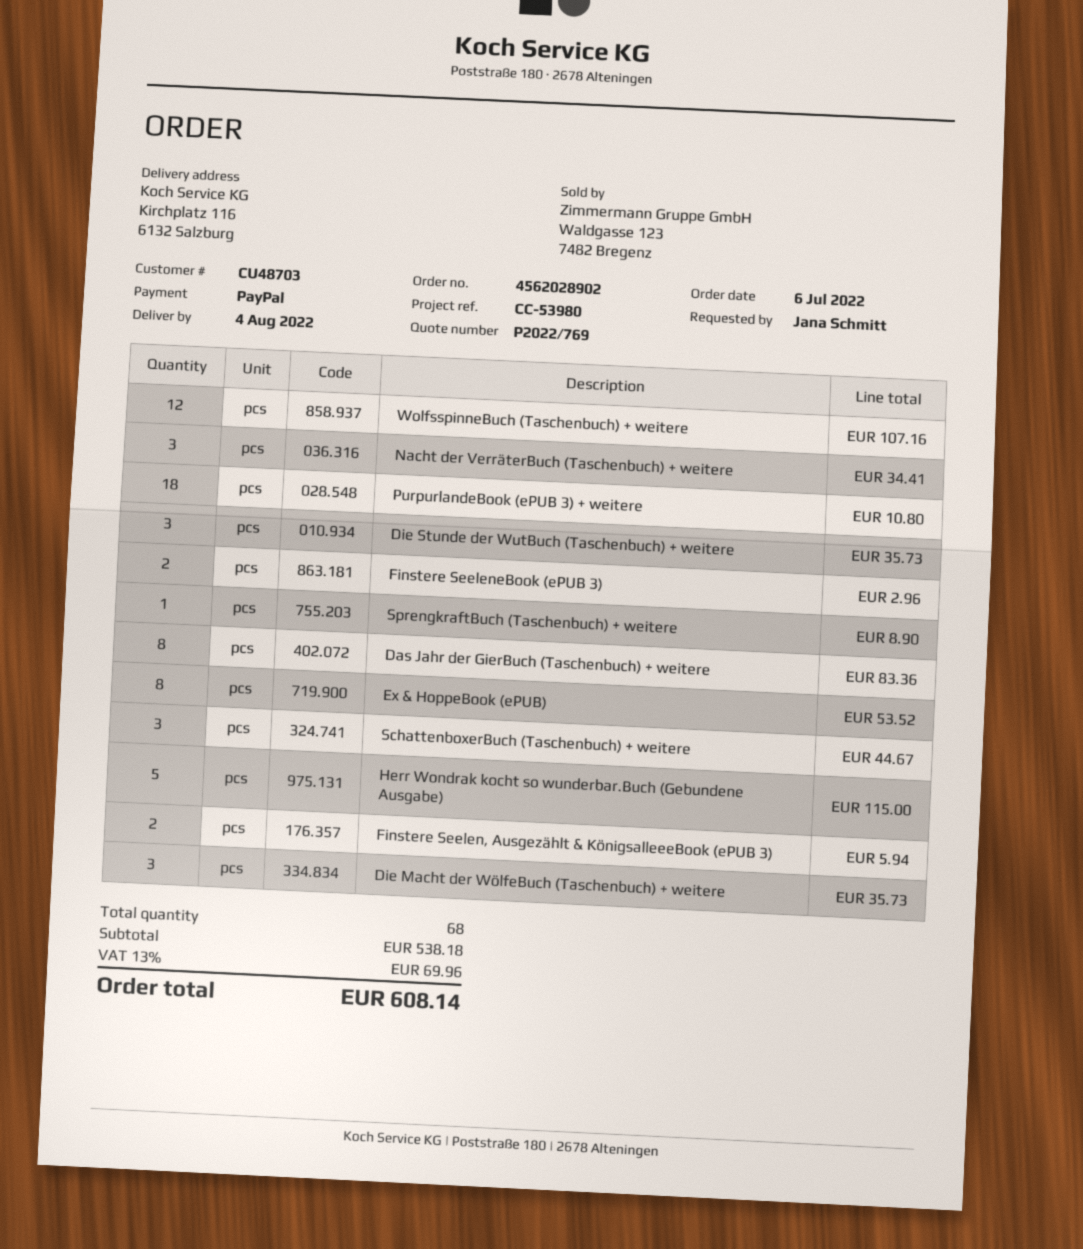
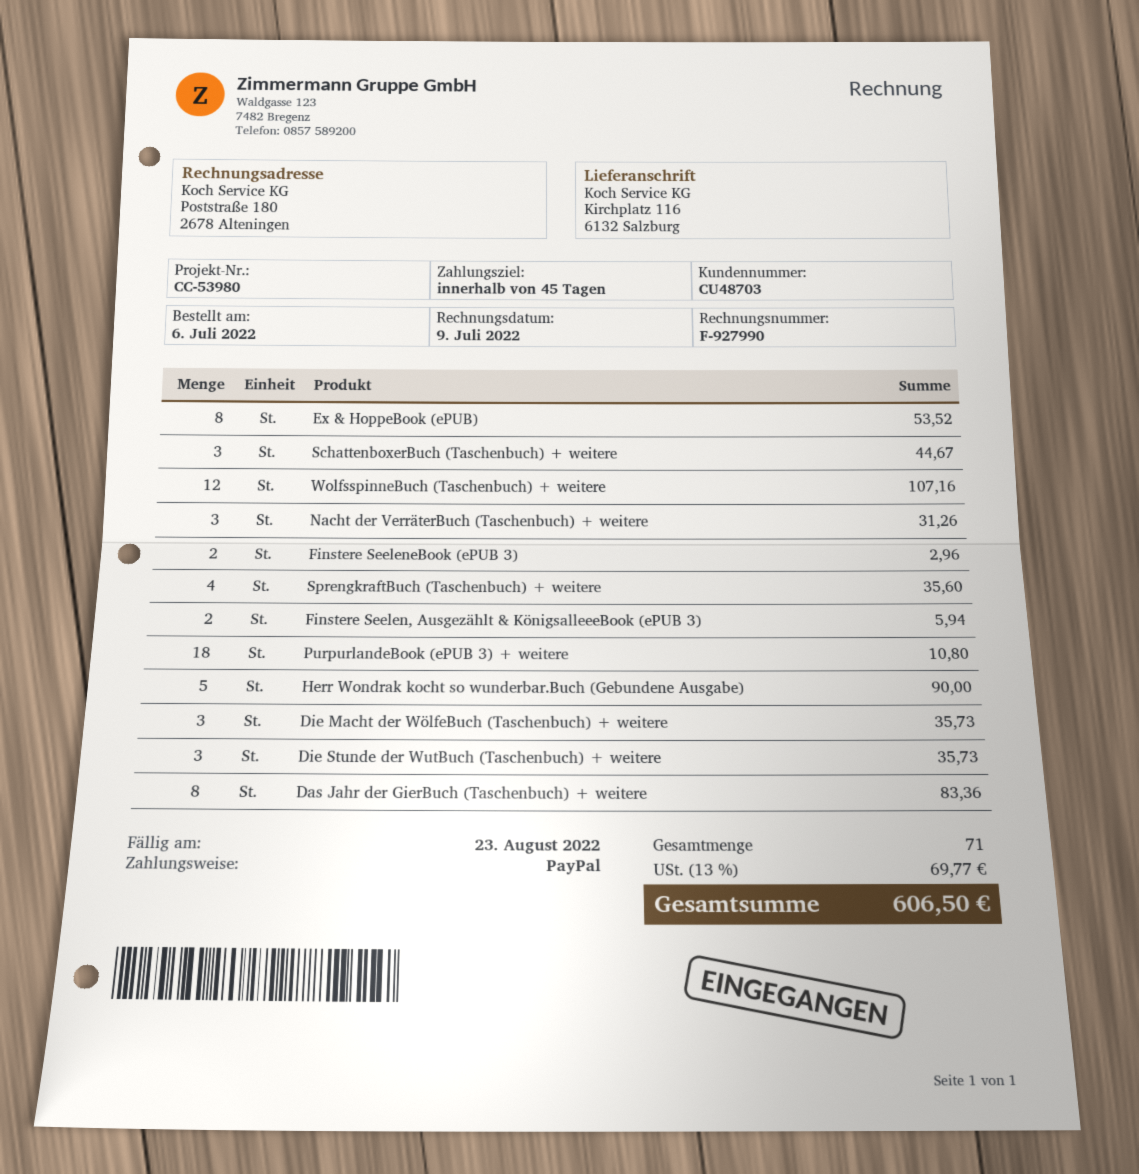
Nacht der VerräterBuch (Taschenbuch) + weitere: 3 for 34.41 -> 3 for 31.26
SprengkraftBuch (Taschenbuch) + weitere: 1 for 8.90 -> 4 for 35.60
Herr Wondrak kocht so wunderbar.Buch (Gebundene Ausgabe): 5 for 115.00 -> 5 for 90.00
total quantity: 68 -> 71
tax: 13% = 69.96 -> 13% = 69.77
total: 608.14 -> 606.50

